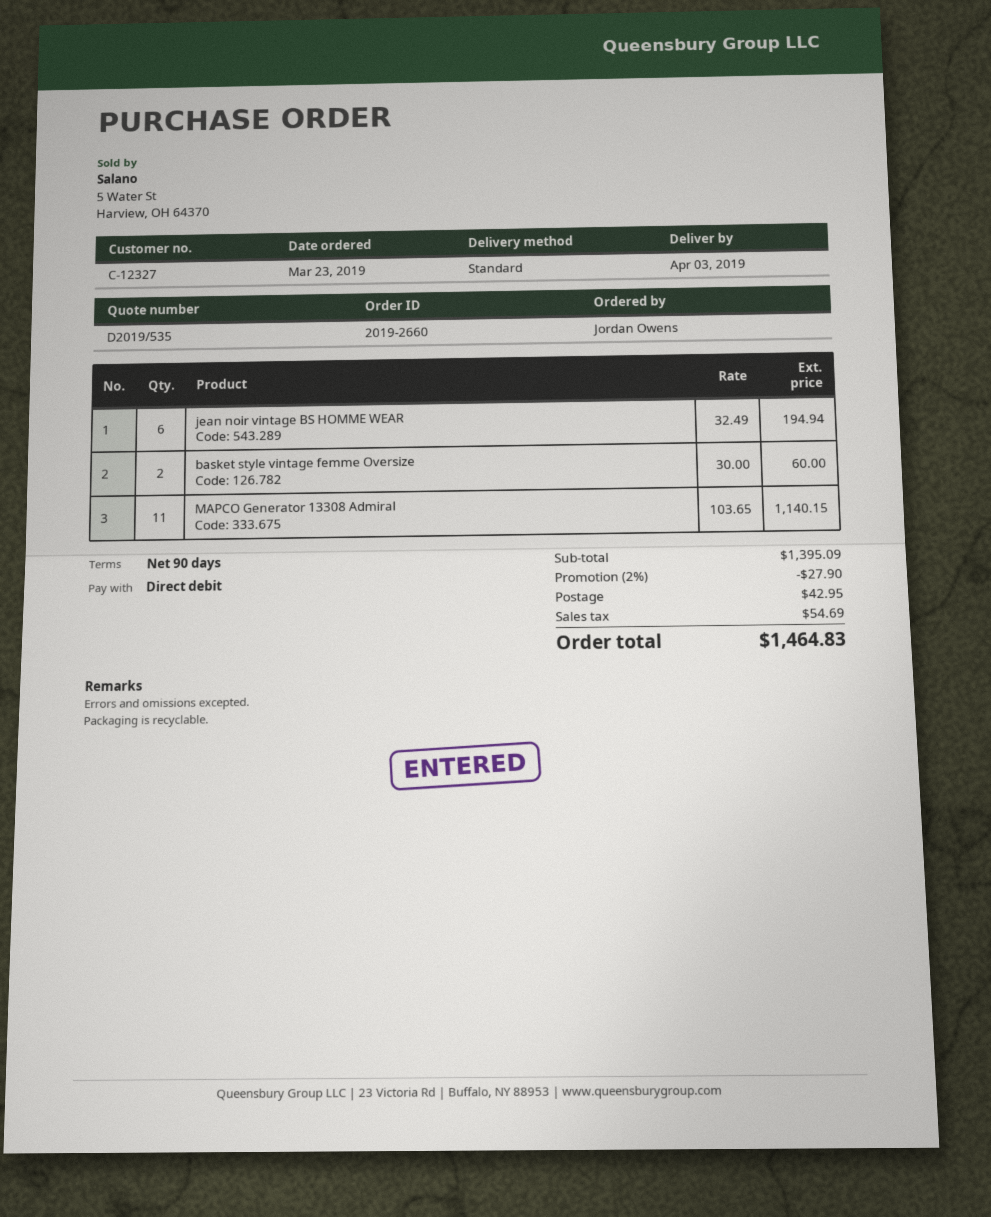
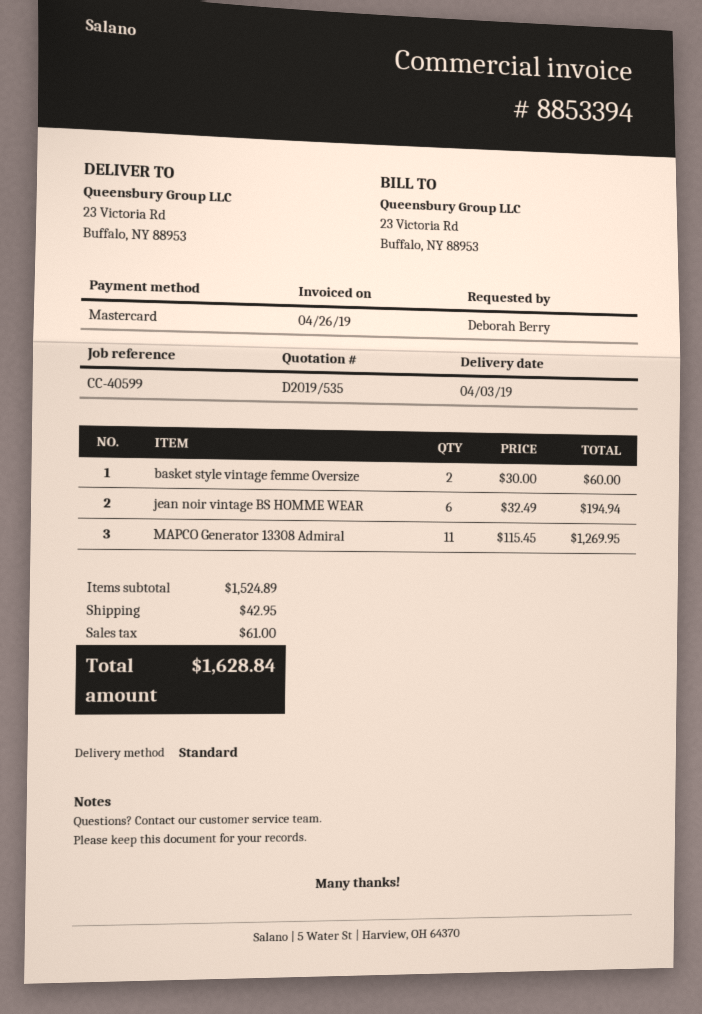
ordered by: Jordan Owens -> Deborah Berry
payment method: direct debit -> Mastercard
MAPCO Generator 13308 Admiral: 11 x 103.65 = 1140.15 -> 11 x 115.45 = 1269.95
subtotal: 1395.09 -> 1524.89
discount: 2% = 27.90 -> none
tax: 54.69 -> 61.00
total: 1464.83 -> 1628.84

